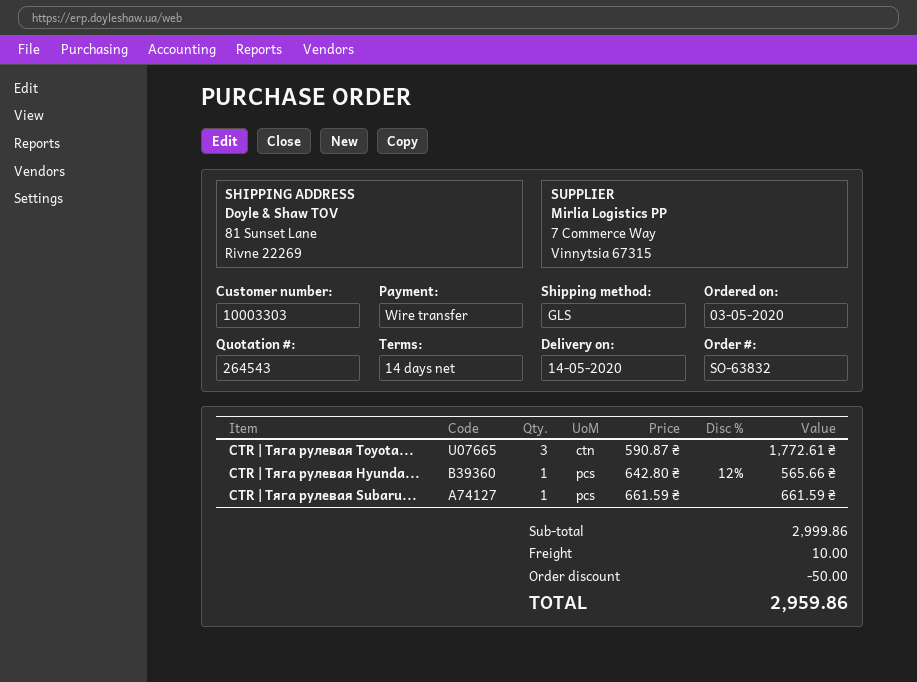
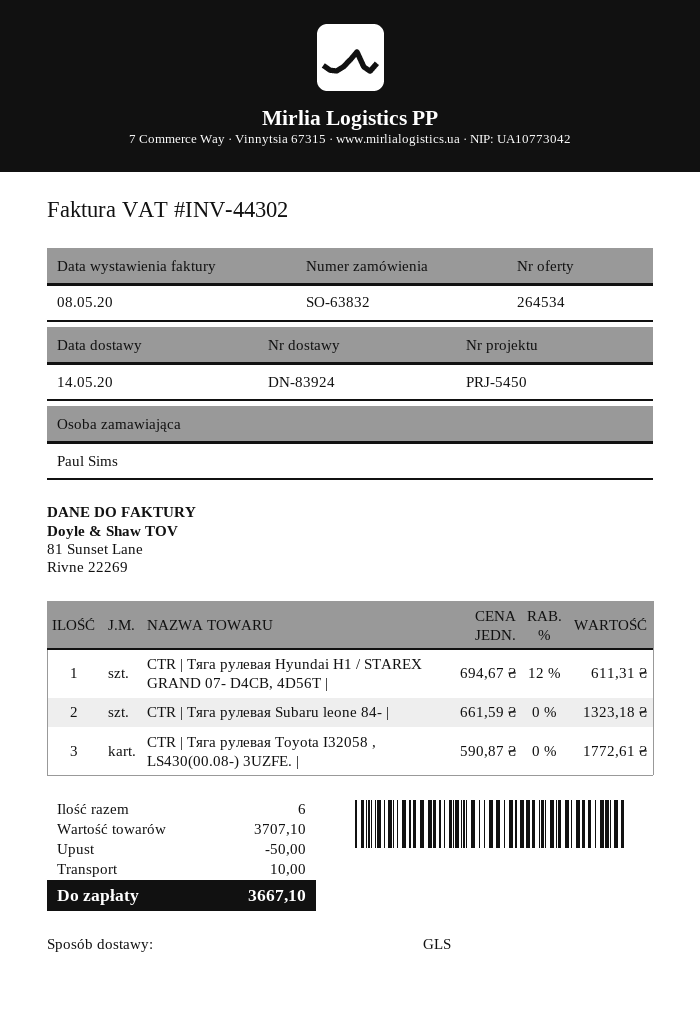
quote number: 264543 -> 264534
CTR | Тяга рулевая Hyunda...: 1 x 642.80 - 12% = 565.66 -> 1 x 694.67 - 12% = 611.31
CTR | Тяга рулевая Subaru...: 1 x 661.59 = 661.59 -> 2 x 661.59 = 1323.18
subtotal: 2999.86 -> 3707.10
total: 2959.86 -> 3667.10

